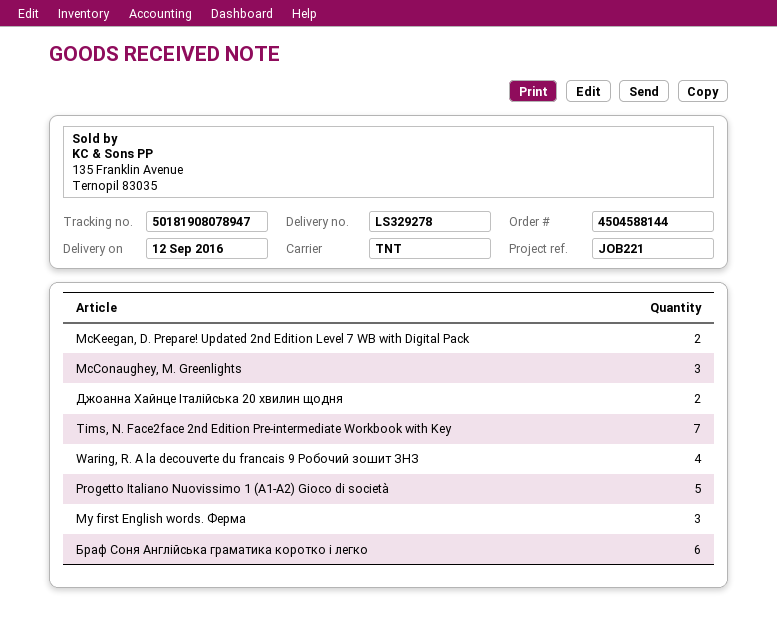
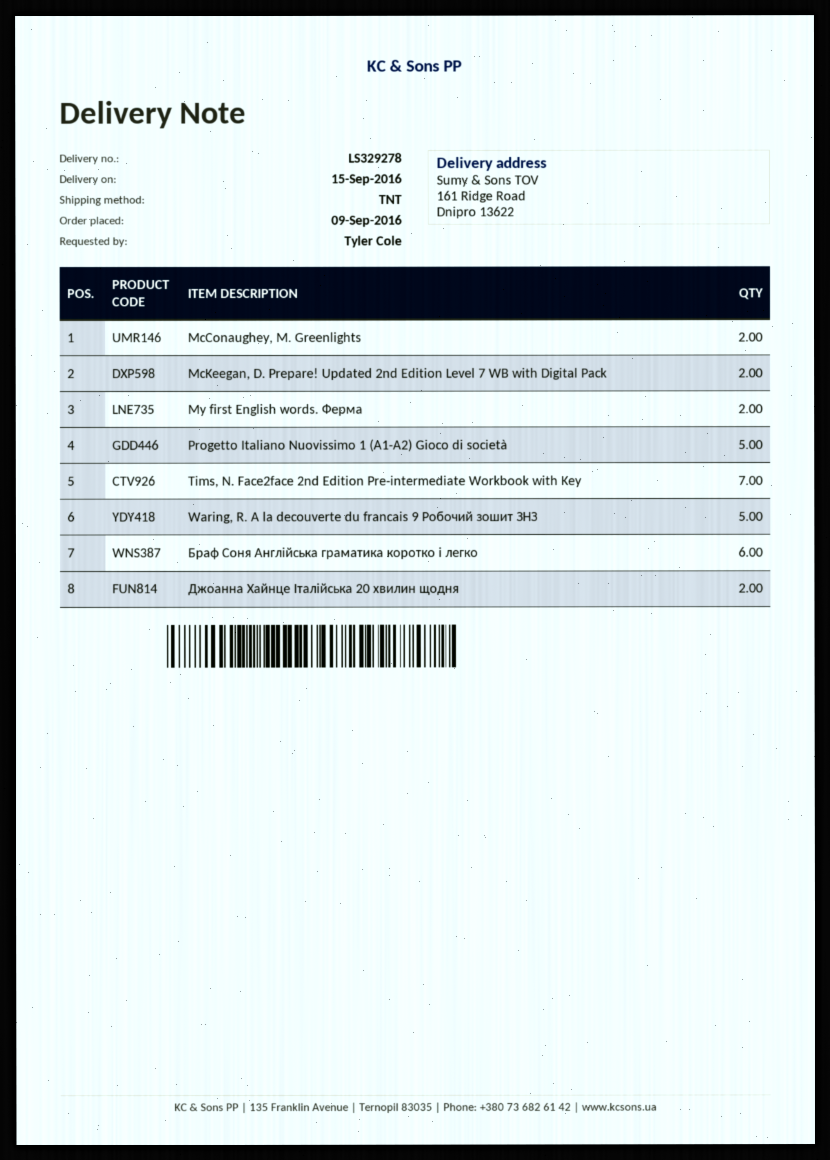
delivery date: 2016-09-12 -> 2016-09-15
McConaughey, M. Greenlights: 3 -> 2
Waring, R. A la decouverte du francais 9 Робочий зошит ЗНЗ: 4 -> 5
My first English words. Ферма: 3 -> 2

